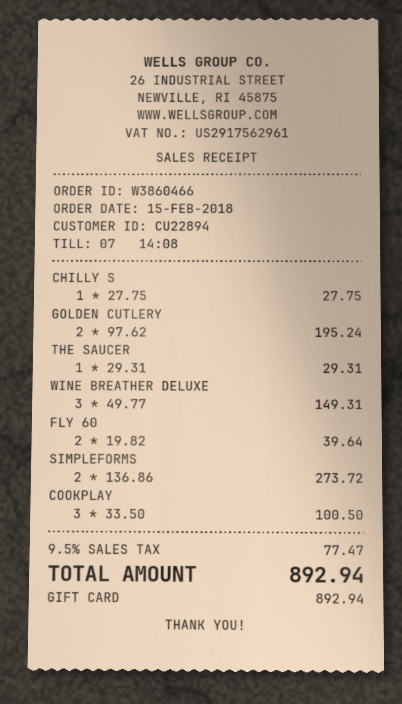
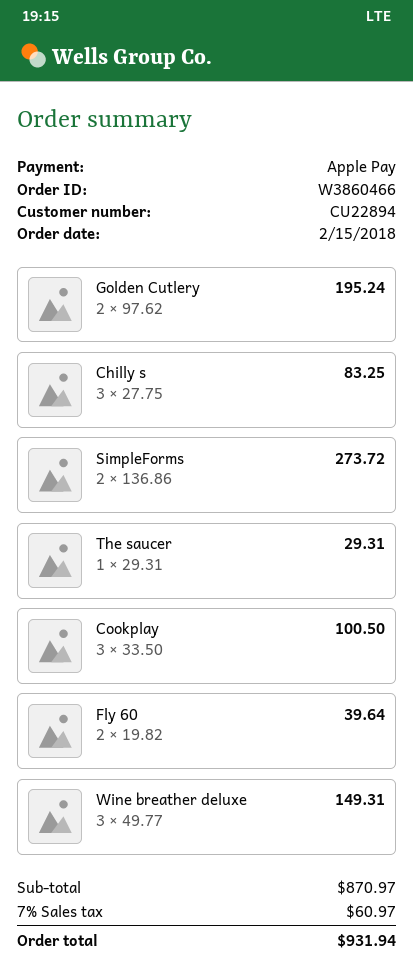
payment method: gift card -> Apple Pay
CHILLY S: 1 x 27.75 = 27.75 -> 3 x 27.75 = 83.25
tax: 9.5% = 77.47 -> 7% = 60.97
total: 892.94 -> 931.94

